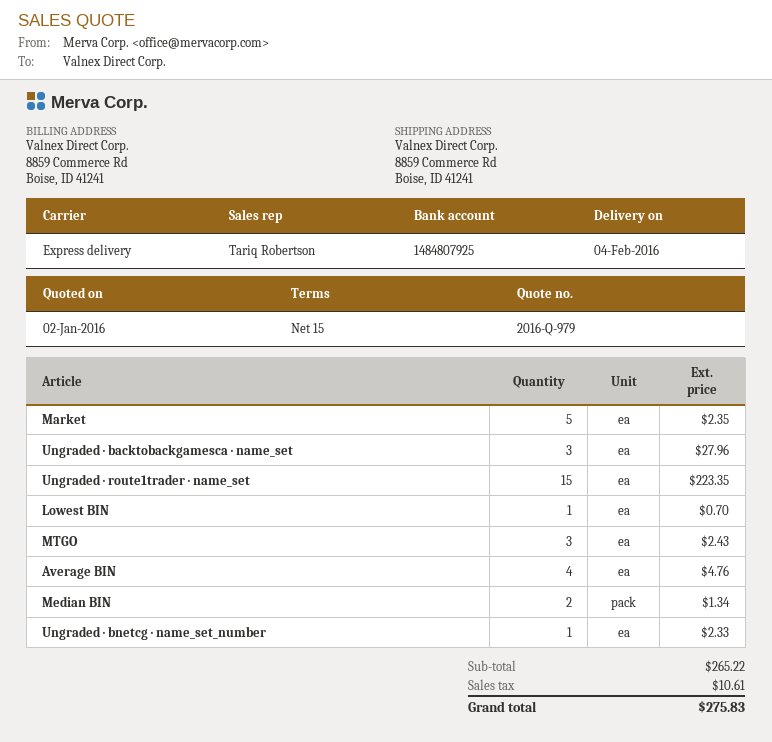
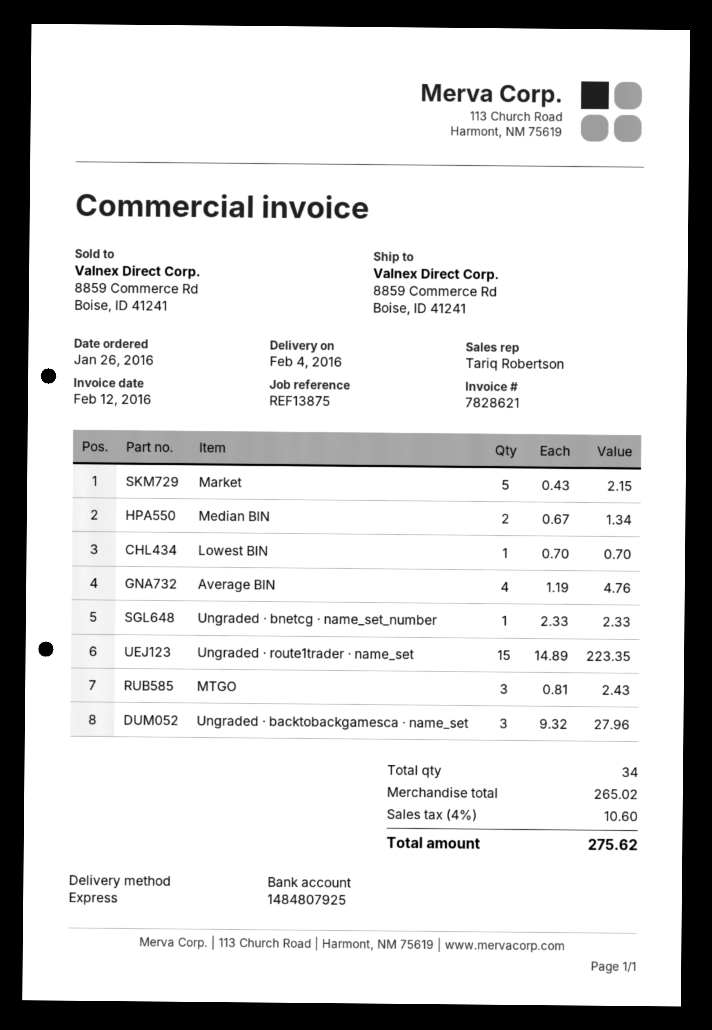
Market: 5 for 2.35 -> 5 for 2.15
subtotal: 265.22 -> 265.02
tax: 10.61 -> 10.60
total: 275.83 -> 275.62

